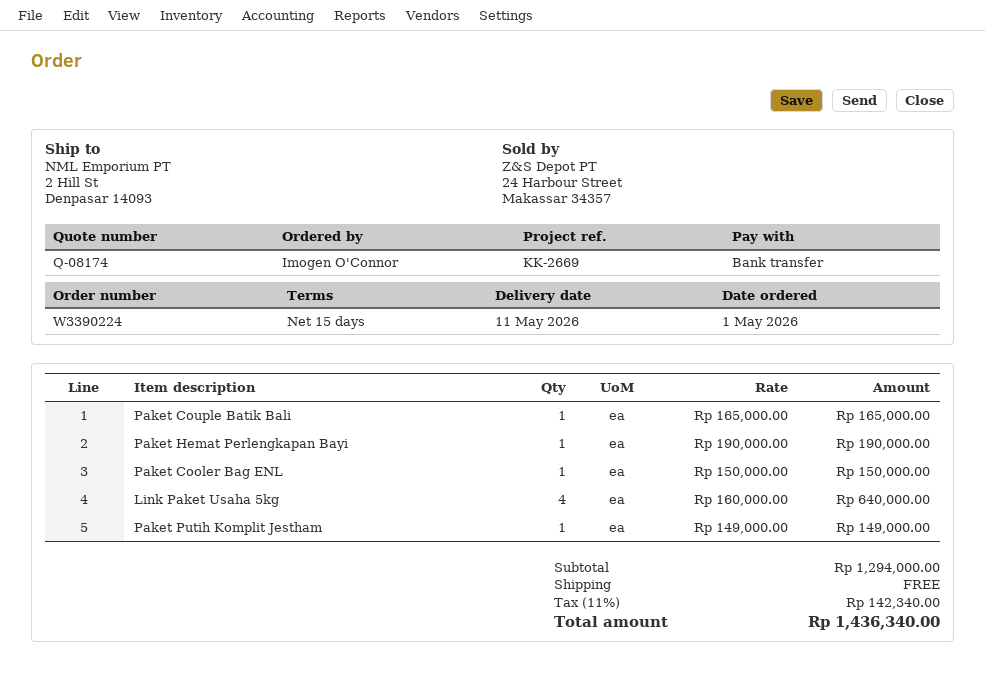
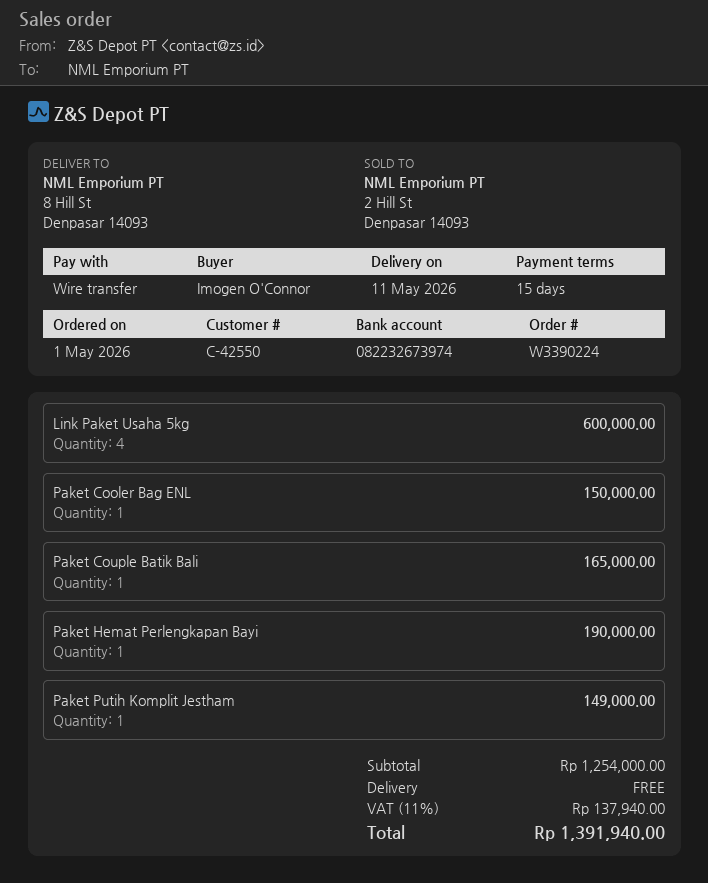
ship to: 2 Hill St, Denpasar 14093 -> 8 Hill St, Denpasar 14093
Link Paket Usaha 5kg: 4 for 640000.00 -> 4 for 600000.00
subtotal: 1294000.00 -> 1254000.00
tax: 11% = 142340.00 -> 11% = 137940.00
total: 1436340.00 -> 1391940.00

